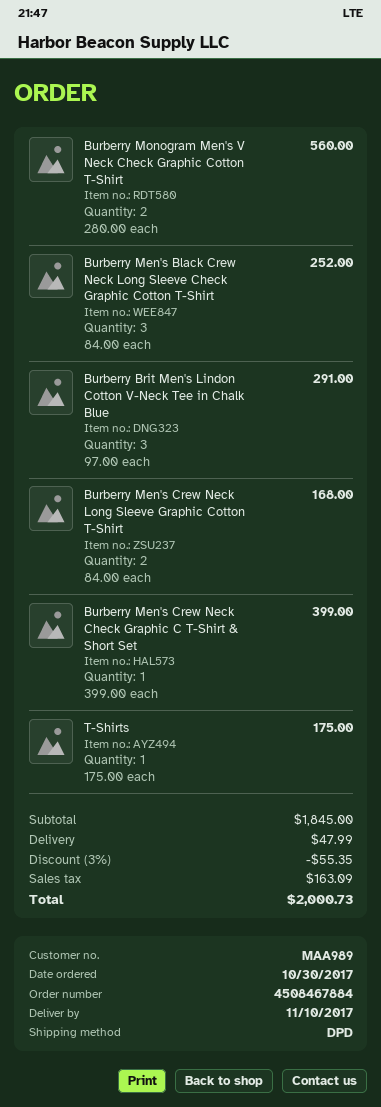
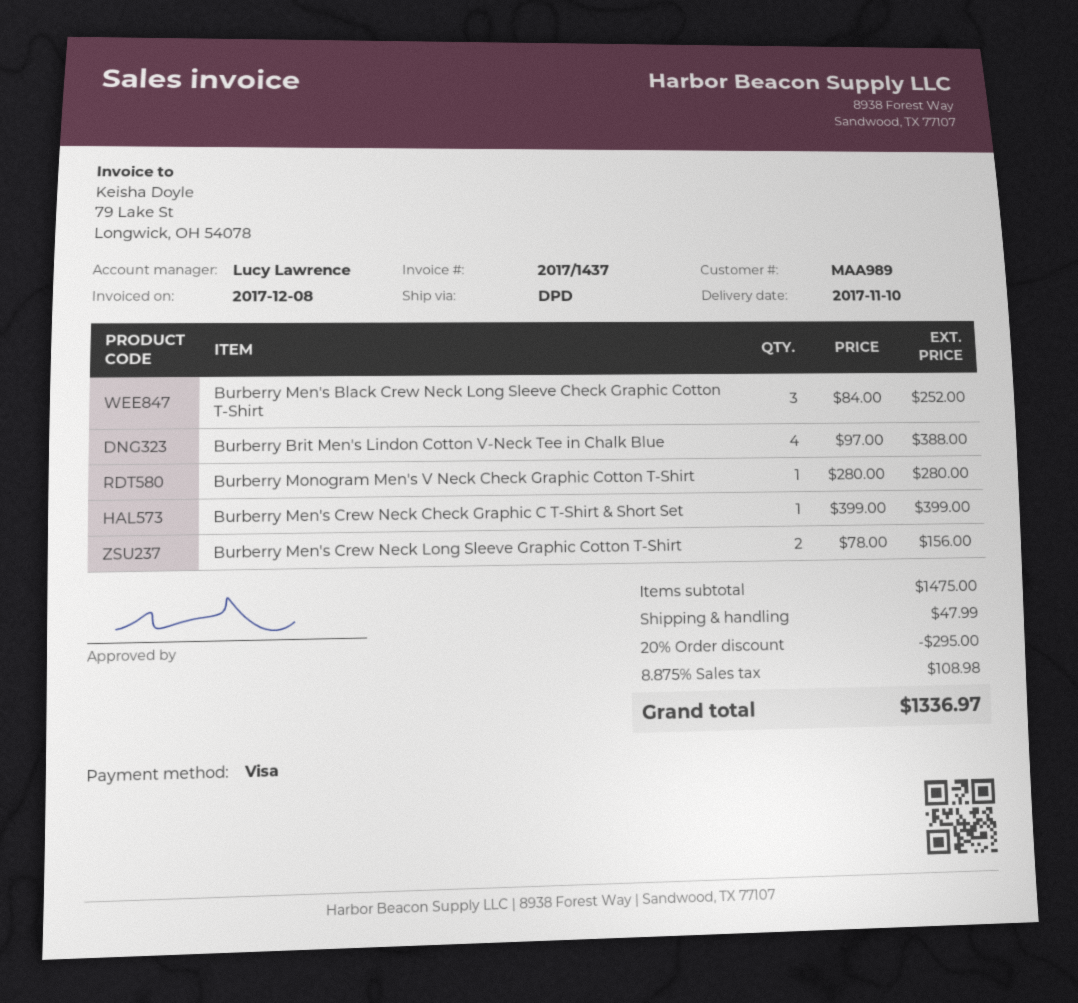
Burberry Monogram Men's V Neck Check Graphic Cotton T-Shirt: 2 x 280.00 = 560.00 -> 1 x 280.00 = 280.00
Burberry Brit Men's Lindon Cotton V-Neck Tee in Chalk Blue: 3 x 97.00 = 291.00 -> 4 x 97.00 = 388.00
Burberry Men's Crew Neck Long Sleeve Graphic Cotton T-Shirt: 2 x 84.00 = 168.00 -> 2 x 78.00 = 156.00
T-Shirts: 1 x 175.00 = 175.00 -> none
subtotal: 1845.00 -> 1475.00
discount: 3% = 55.35 -> 20% = 295.00
tax: 163.09 -> 108.98
total: 2000.73 -> 1336.97

